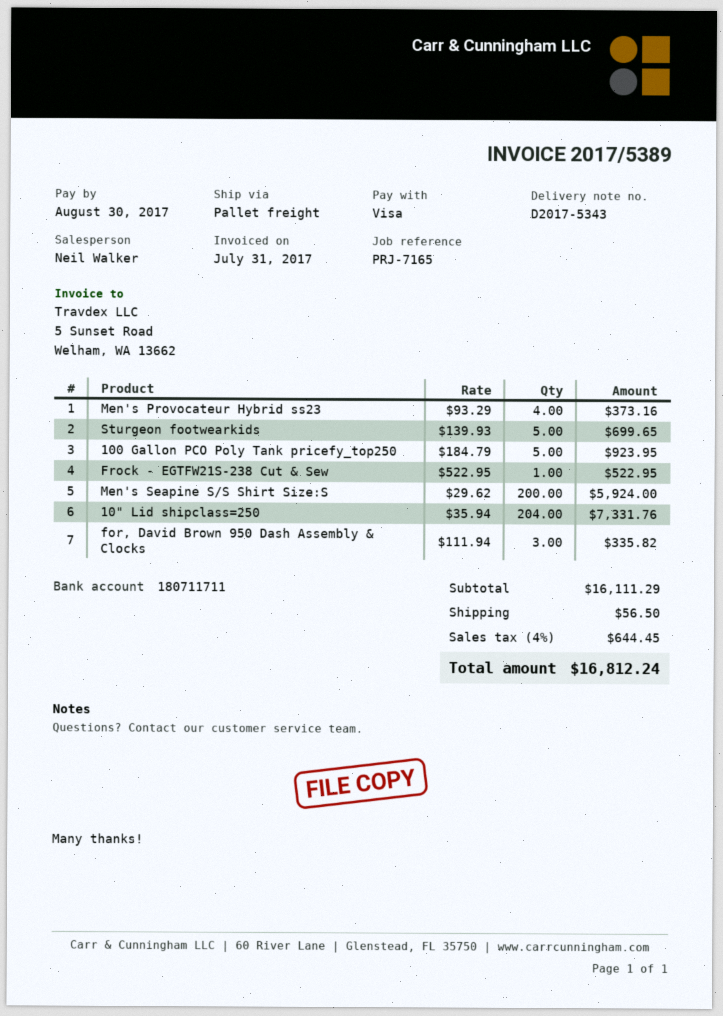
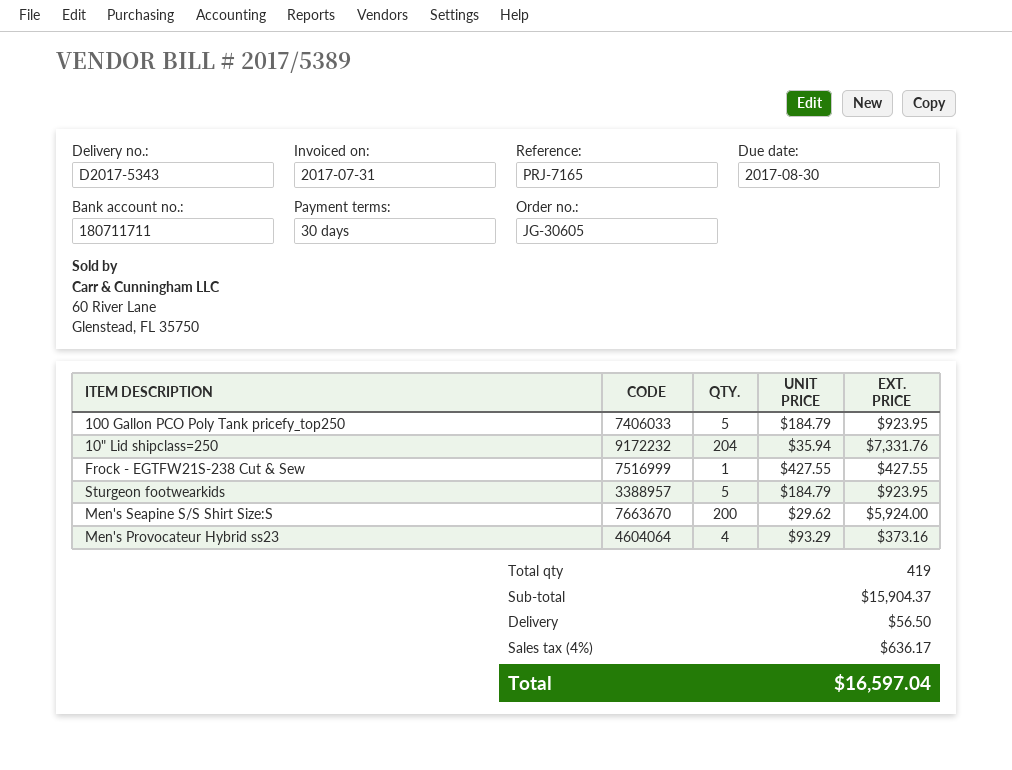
Sturgeon footwearkids: 5 x 139.93 = 699.65 -> 5 x 184.79 = 923.95
Frock - EGTFW21S-238 Cut & Sew: 1 x 522.95 = 522.95 -> 1 x 427.55 = 427.55
for, David Brown 950 Dash Assembly & Clocks: 3 x 111.94 = 335.82 -> none
subtotal: 16111.29 -> 15904.37
tax: 4% = 644.45 -> 4% = 636.17
total: 16812.24 -> 16597.04

